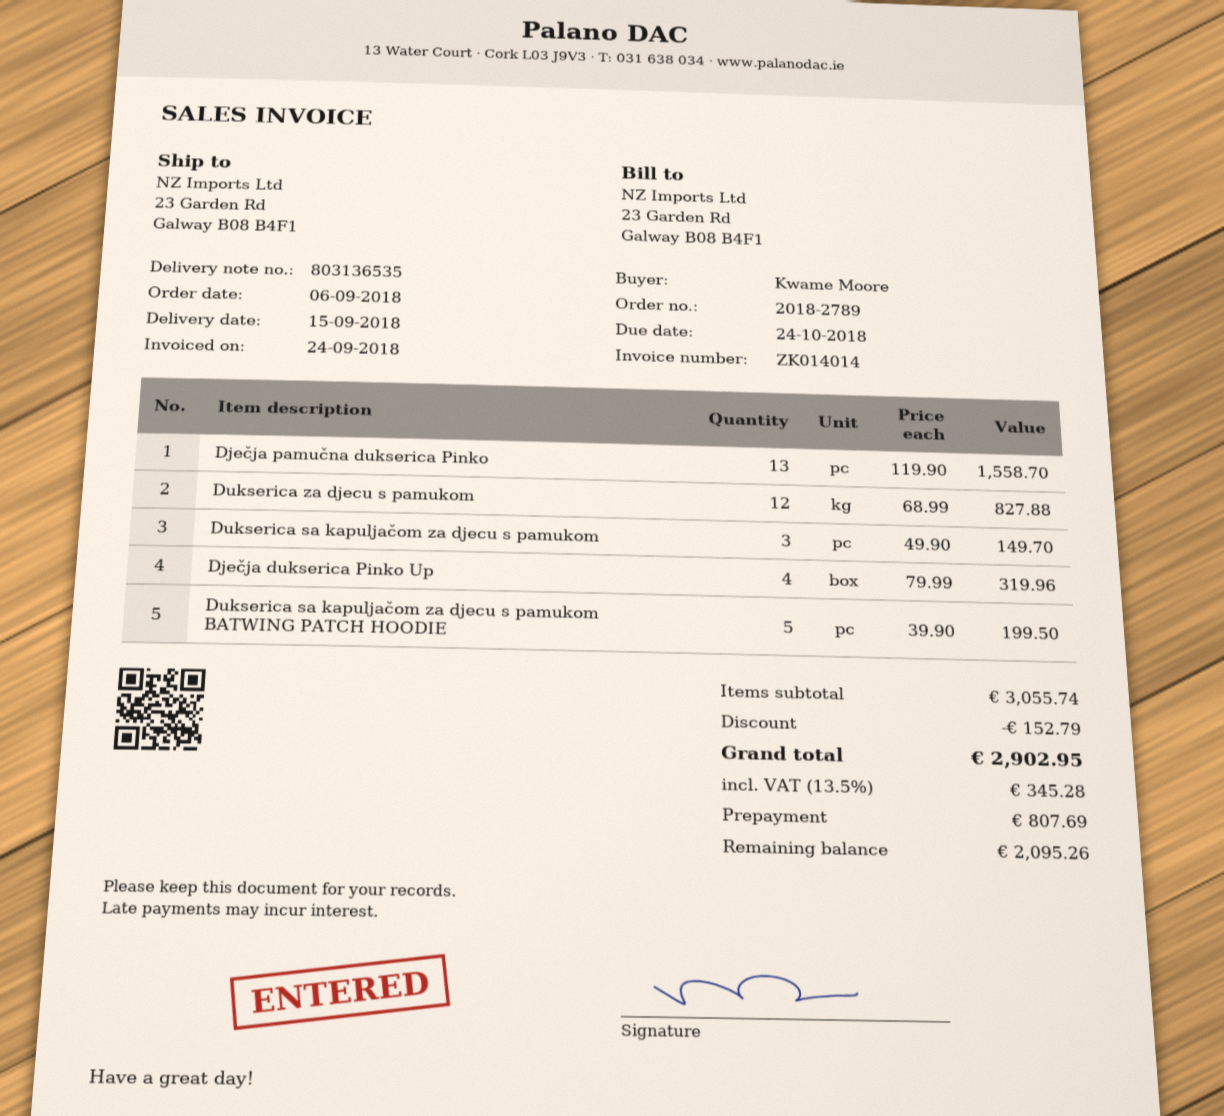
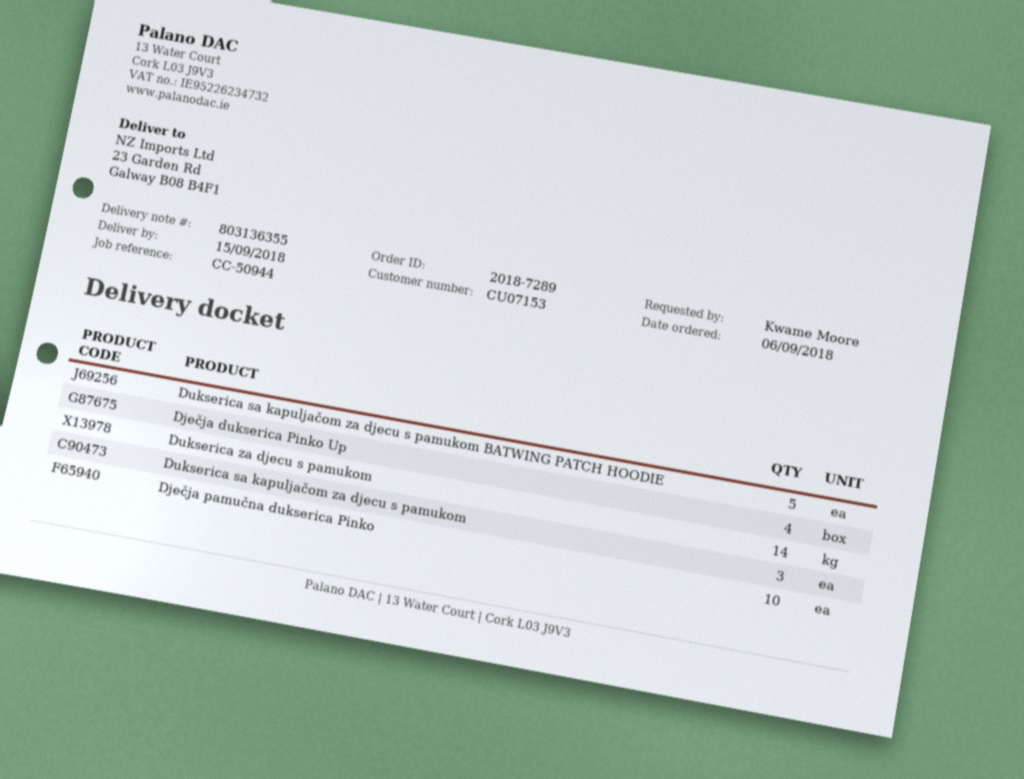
order number: 2018-2789 -> 2018-7289
delivery note number: 803136535 -> 803136355
Dječja pamučna dukserica Pinko: 13 -> 10
Dukserica za djecu s pamukom: 12 -> 14

